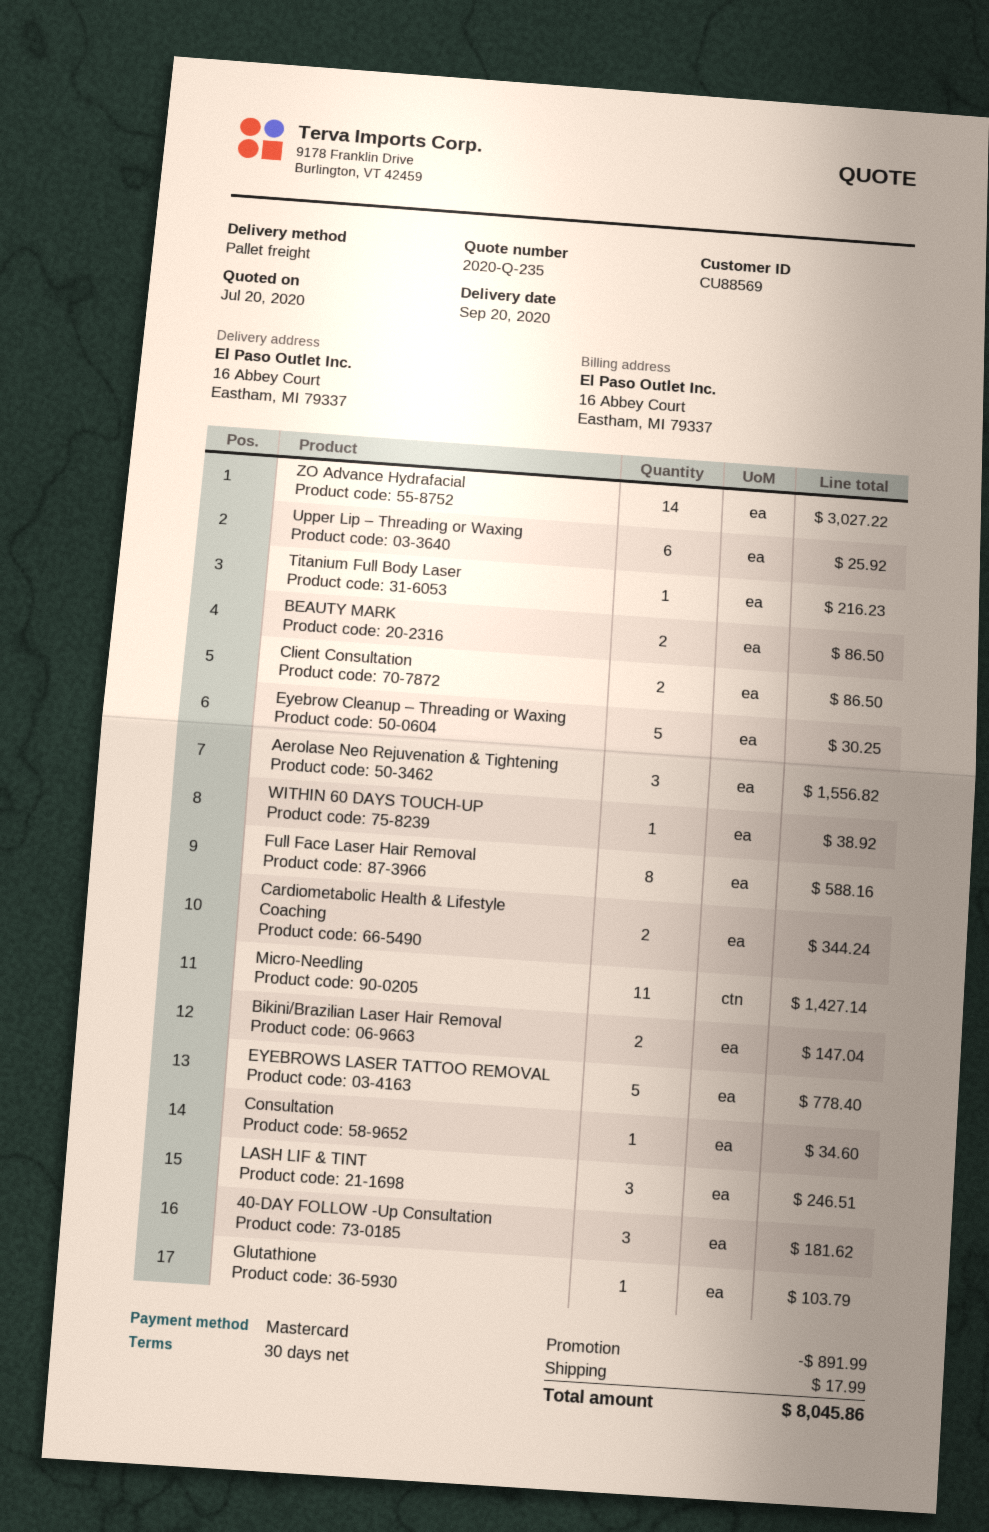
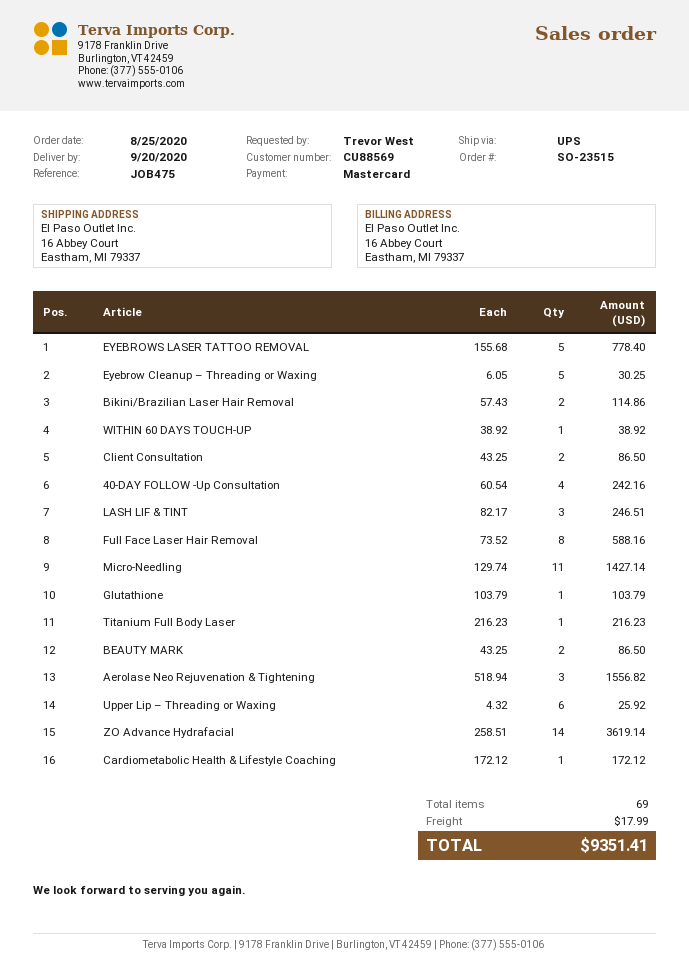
shipping method: pallet freight -> UPS
ZO Advance Hydrafacial: 14 for 3027.22 -> 14 for 3619.14
Cardiometabolic Health & Lifestyle Coaching: 2 for 344.24 -> 1 for 172.12
Bikini/Brazilian Laser Hair Removal: 2 for 147.04 -> 2 for 114.86
Consultation: 1 for 34.60 -> none
40-DAY FOLLOW -Up Consultation: 3 for 181.62 -> 4 for 242.16
discount: 891.99 -> none
total: 8045.86 -> 9351.41

